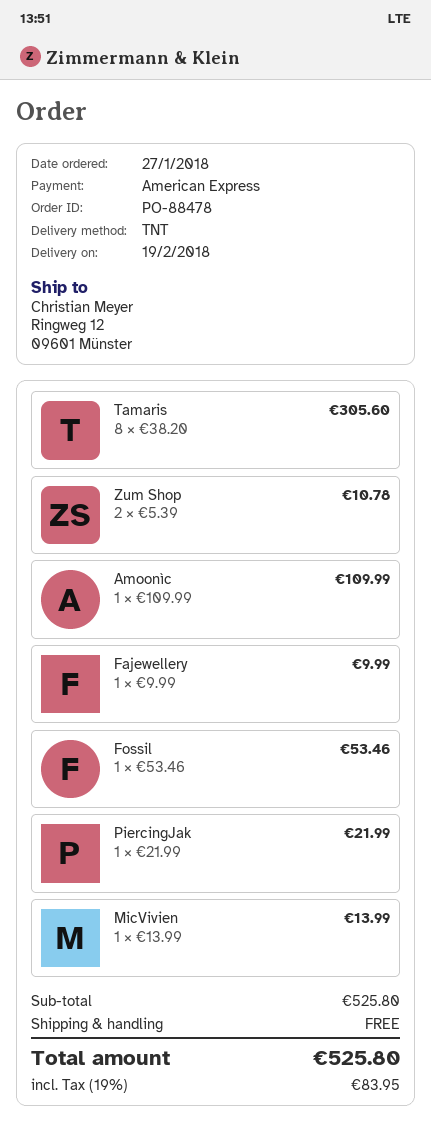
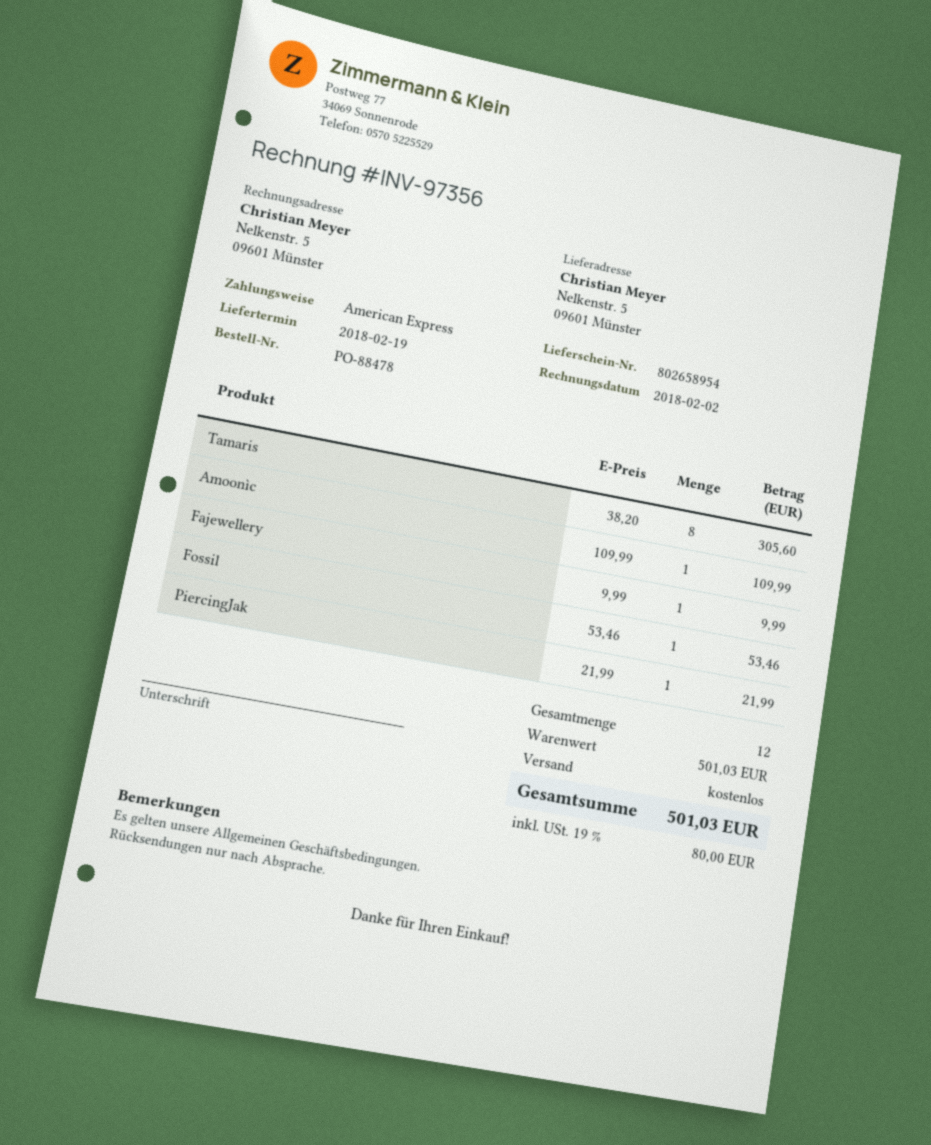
ship to: Ringweg 12, 09601 Münster -> Nelkenstr. 5, 09601 Münster
Zum Shop: 2 x 5.39 = 10.78 -> none
MicVivien: 1 x 13.99 = 13.99 -> none
subtotal: 525.80 -> 501.03
tax: 19% = 83.95 -> 19% = 80.00
total: 525.80 -> 501.03

